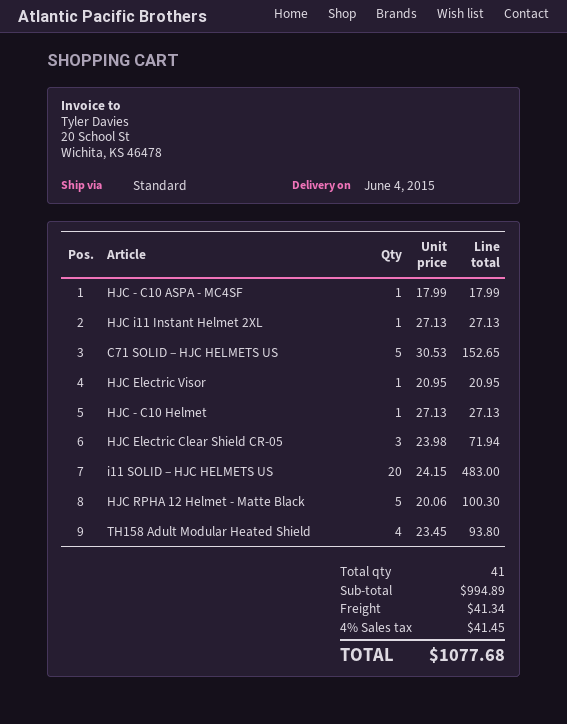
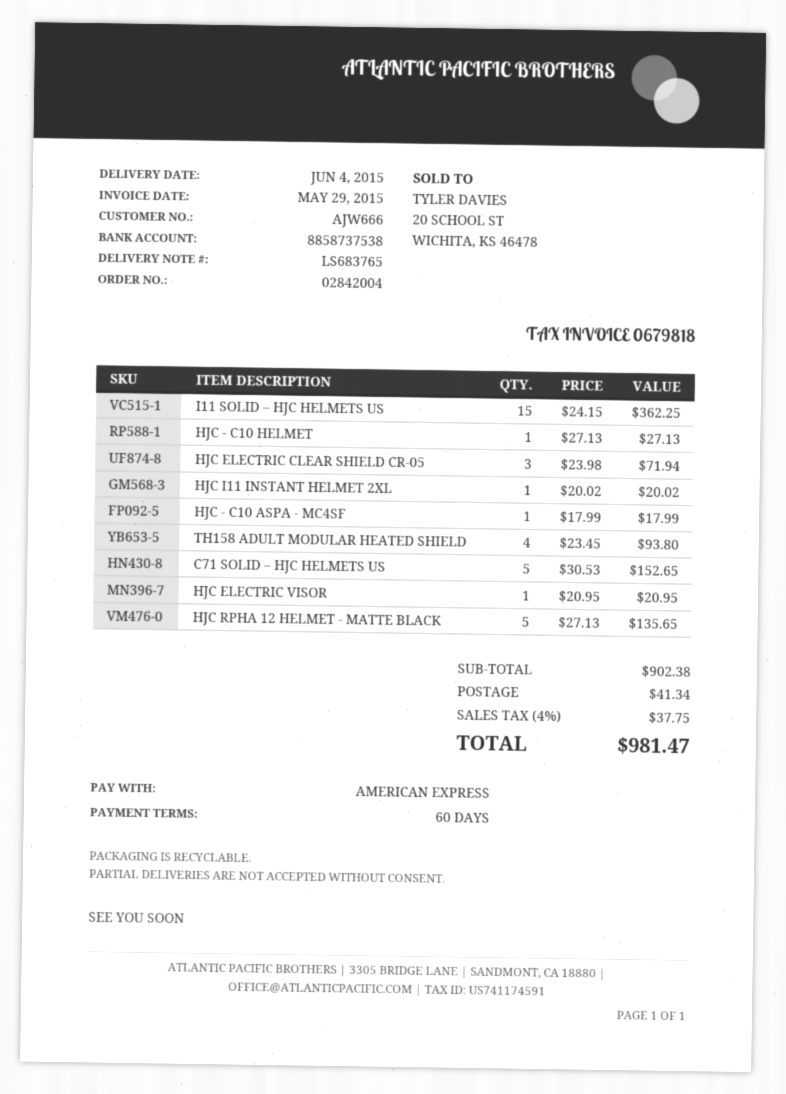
HJC i11 Instant Helmet 2XL: 1 x 27.13 = 27.13 -> 1 x 20.02 = 20.02
i11 SOLID – HJC HELMETS US: 20 x 24.15 = 483.00 -> 15 x 24.15 = 362.25
HJC RPHA 12 Helmet - Matte Black: 5 x 20.06 = 100.30 -> 5 x 27.13 = 135.65
subtotal: 994.89 -> 902.38
tax: 4% = 41.45 -> 4% = 37.75
total: 1077.68 -> 981.47

